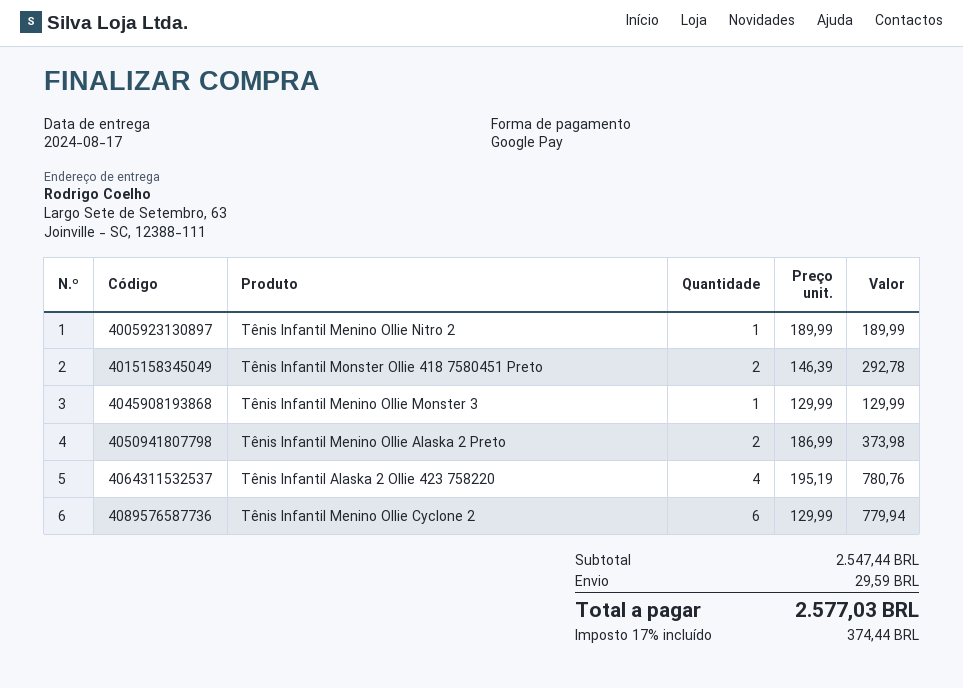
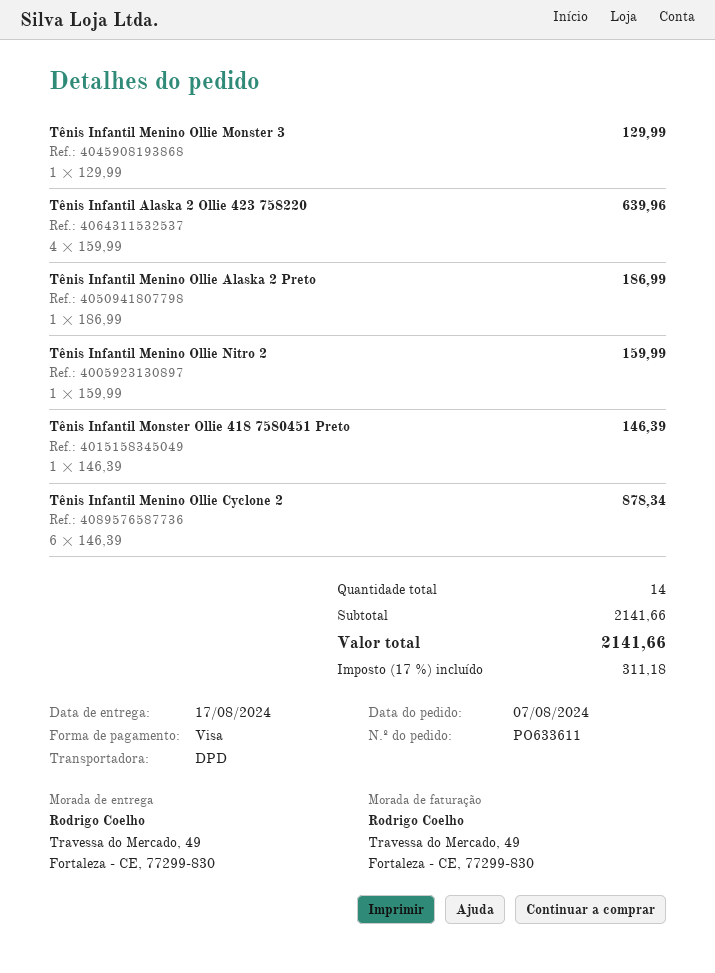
payment method: Google Pay -> Visa
ship to: Largo Sete de Setembro, 63, Joinville - SC, 12388-111 -> Travessa do Mercado, 49, Fortaleza - CE, 77299-830
Tênis Infantil Menino Ollie Nitro 2: 1 x 189.99 = 189.99 -> 1 x 159.99 = 159.99
Tênis Infantil Monster Ollie 418 7580451 Preto: 2 x 146.39 = 292.78 -> 1 x 146.39 = 146.39
Tênis Infantil Menino Ollie Alaska 2 Preto: 2 x 186.99 = 373.98 -> 1 x 186.99 = 186.99
Tênis Infantil Alaska 2 Ollie 423 758220: 4 x 195.19 = 780.76 -> 4 x 159.99 = 639.96
Tênis Infantil Menino Ollie Cyclone 2: 6 x 129.99 = 779.94 -> 6 x 146.39 = 878.34
subtotal: 2547.44 -> 2141.66
shipping: 29.59 -> none
tax: 17% = 374.44 -> 17% = 311.18
total: 2577.03 -> 2141.66

